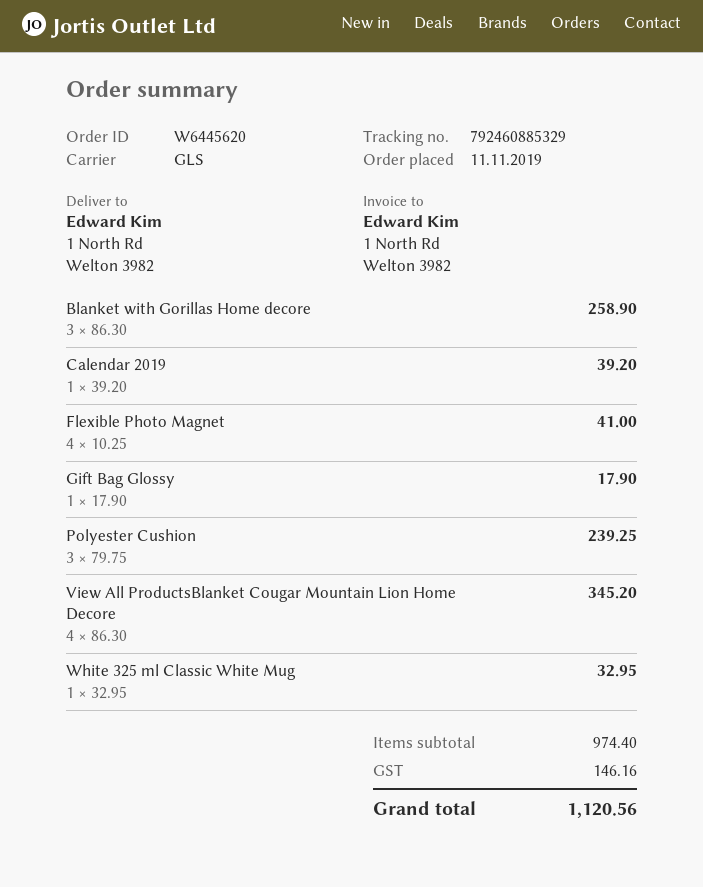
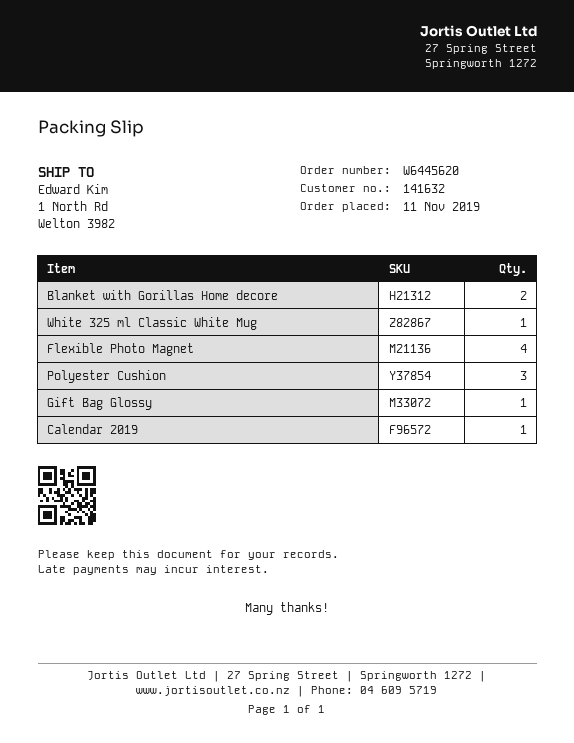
Blanket with Gorillas Home decore: 3 -> 2
View All ProductsBlanket Cougar Mountain Lion Home Decore: 4 -> none

